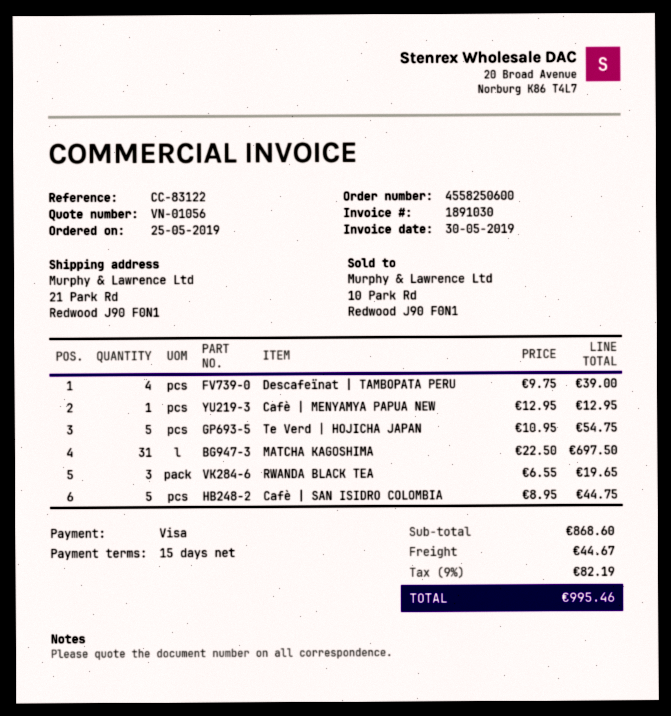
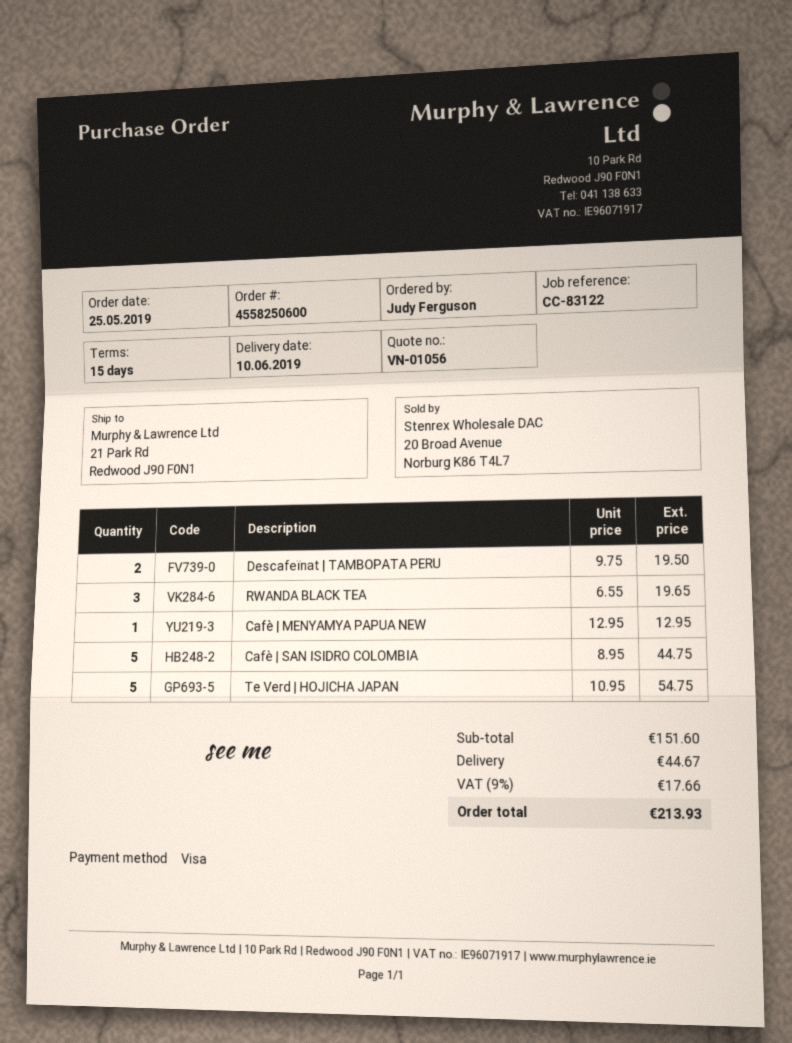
Descafeïnat | TAMBOPATA PERU: 4 x 9.75 = 39.00 -> 2 x 9.75 = 19.50
MATCHA KAGOSHIMA: 31 x 22.50 = 697.50 -> none
subtotal: 868.60 -> 151.60
tax: 9% = 82.19 -> 9% = 17.66
total: 995.46 -> 213.93

